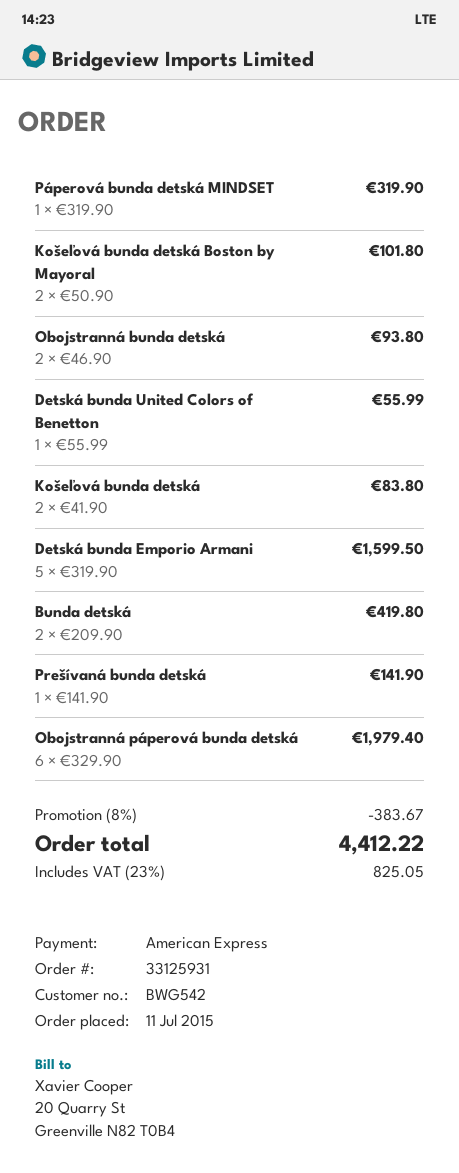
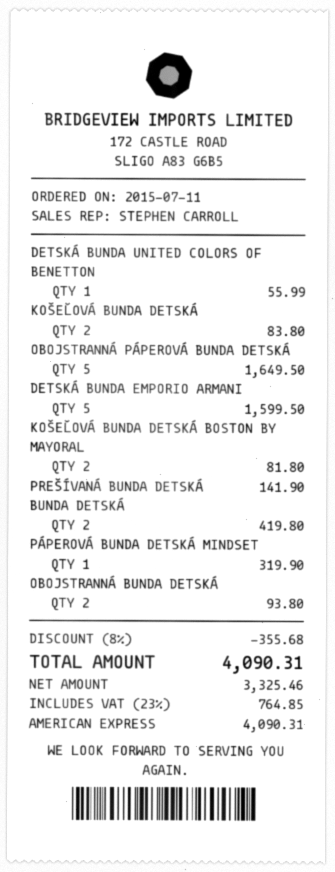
Košeľová bunda detská Boston by Mayoral: 2 for 101.80 -> 2 for 81.80
Obojstranná páperová bunda detská: 6 for 1979.40 -> 5 for 1649.50
discount: 8% = 383.67 -> 8% = 355.68
tax: 23% = 825.05 -> 23% = 764.85
total: 4412.22 -> 4090.31

